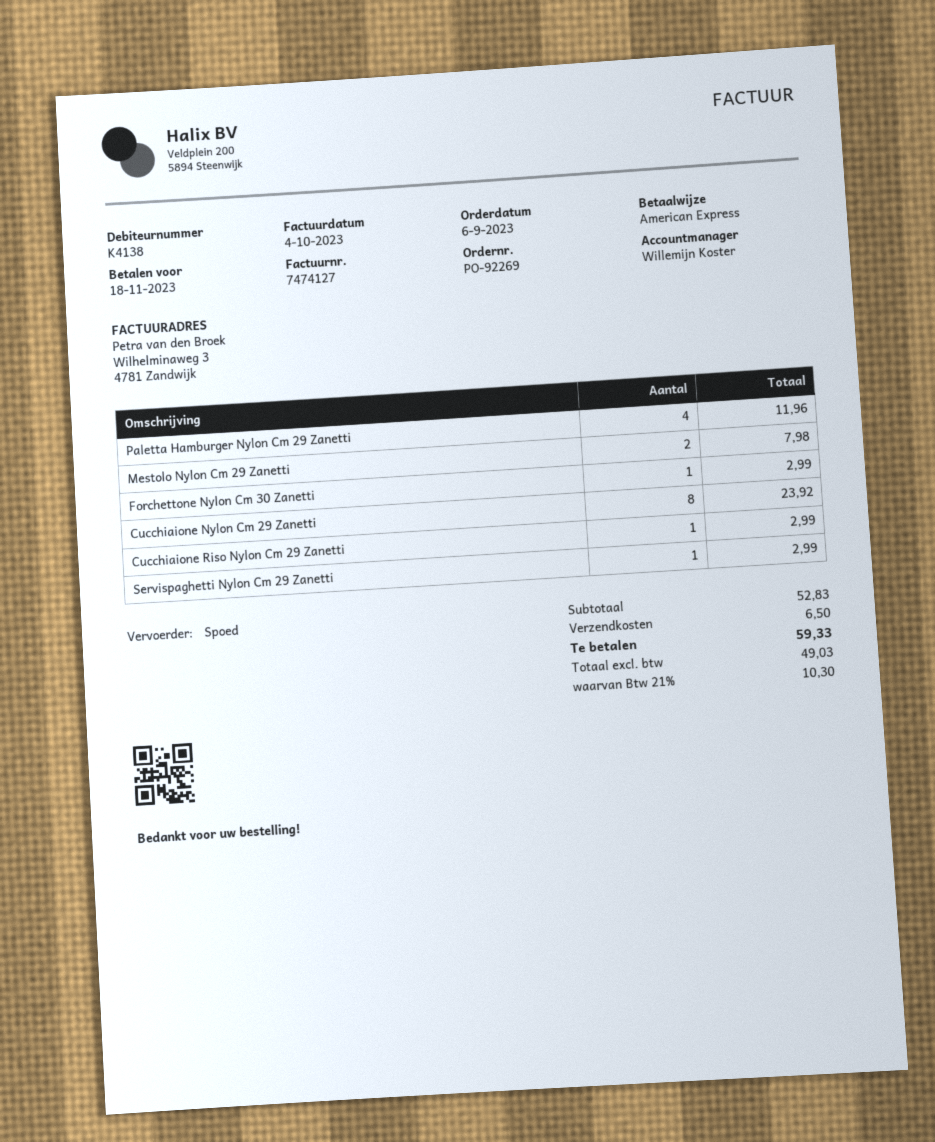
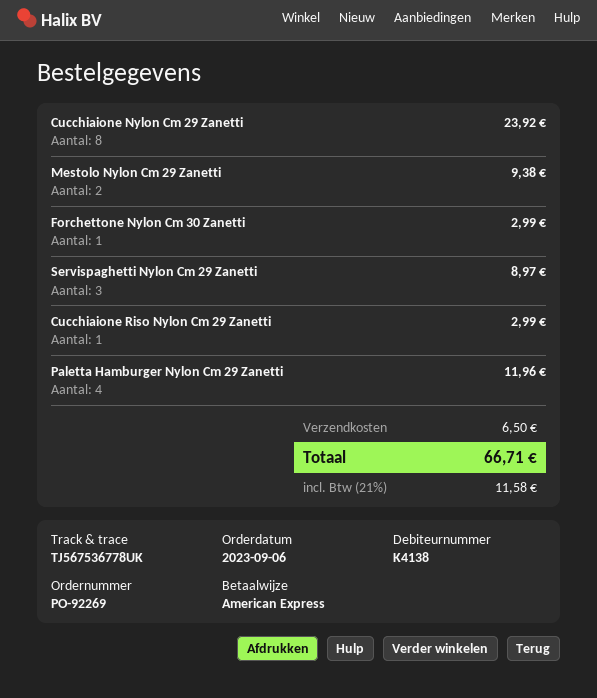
Mestolo Nylon Cm 29 Zanetti: 2 for 7.98 -> 2 for 9.38
Servispaghetti Nylon Cm 29 Zanetti: 1 for 2.99 -> 3 for 8.97
tax: 21% = 10.30 -> 21% = 11.58
total: 59.33 -> 66.71

